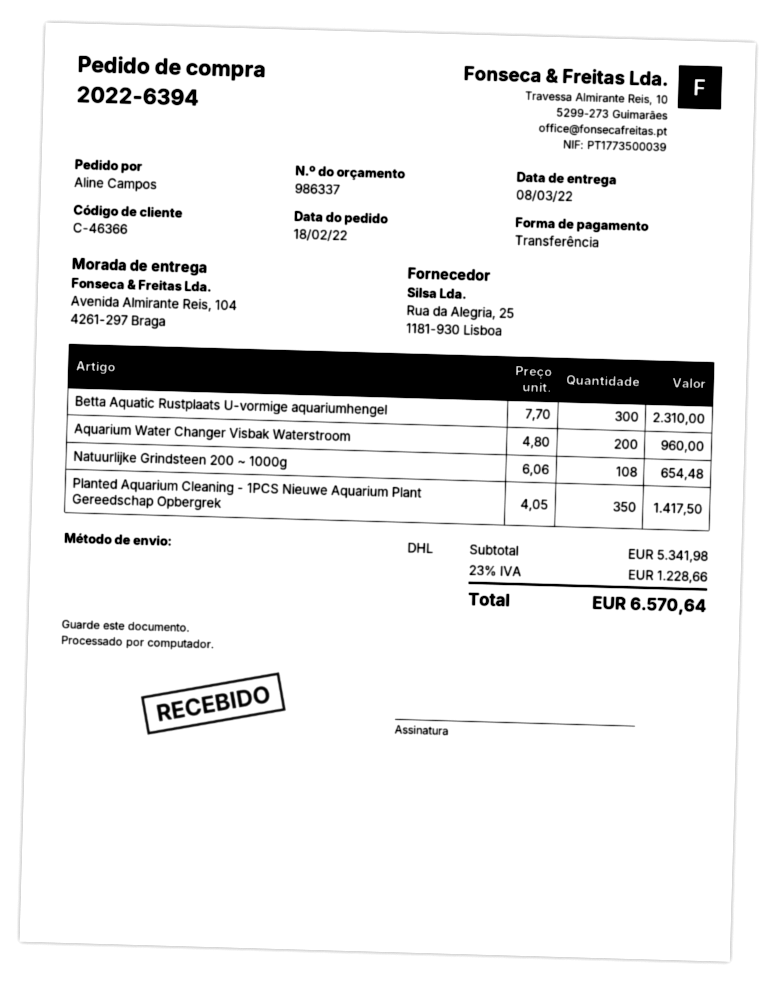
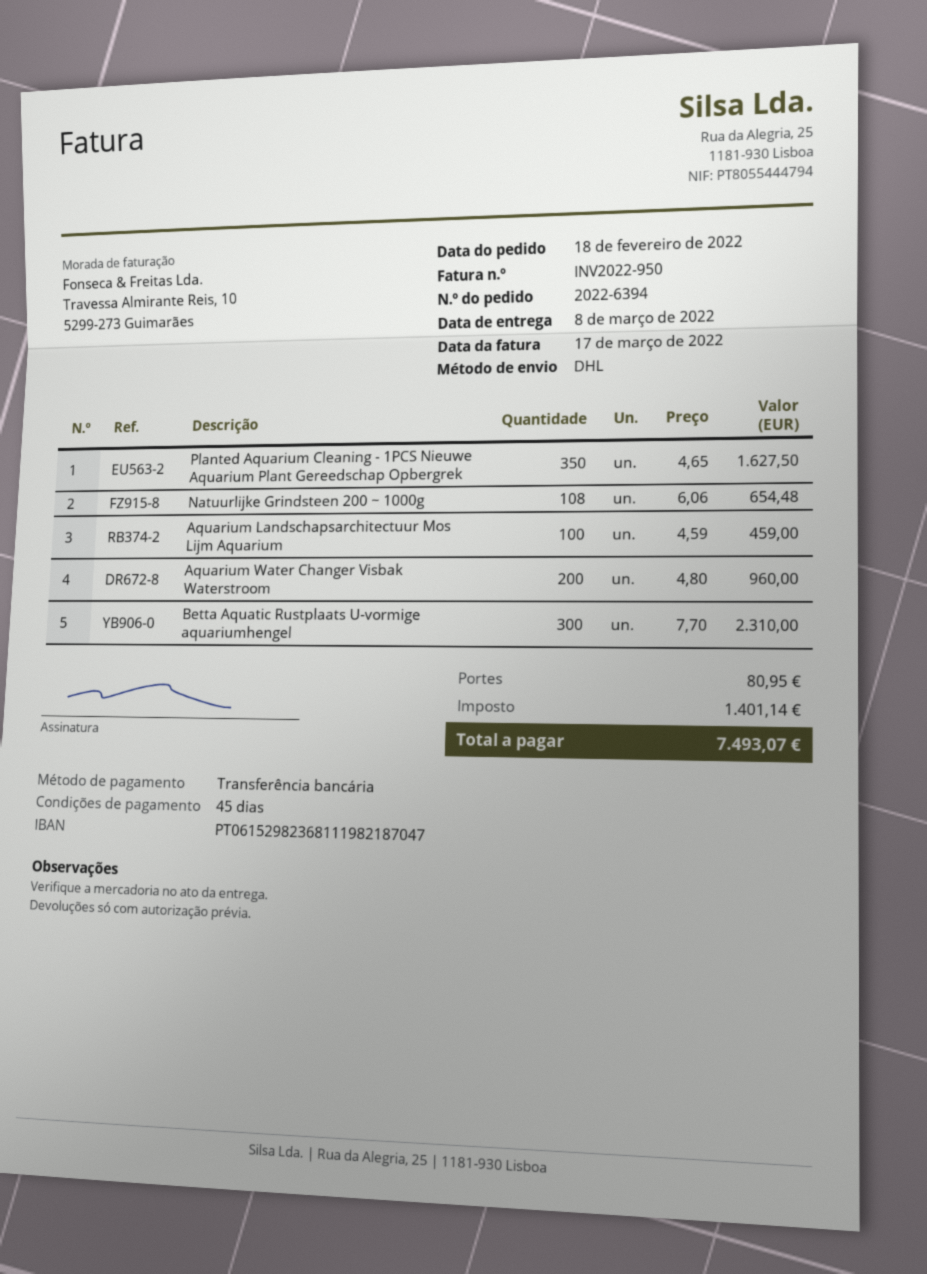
Planted Aquarium Cleaning - 1PCS Nieuwe Aquarium Plant Gereedschap Opbergrek: 350 x 4.05 = 1417.50 -> 350 x 4.65 = 1627.50
Aquarium Landschapsarchitectuur Mos Lijm Aquarium: none -> 100 x 4.59 = 459.00
shipping: none -> 80.95
tax: 1228.66 -> 1401.14
total: 6570.64 -> 7493.07

